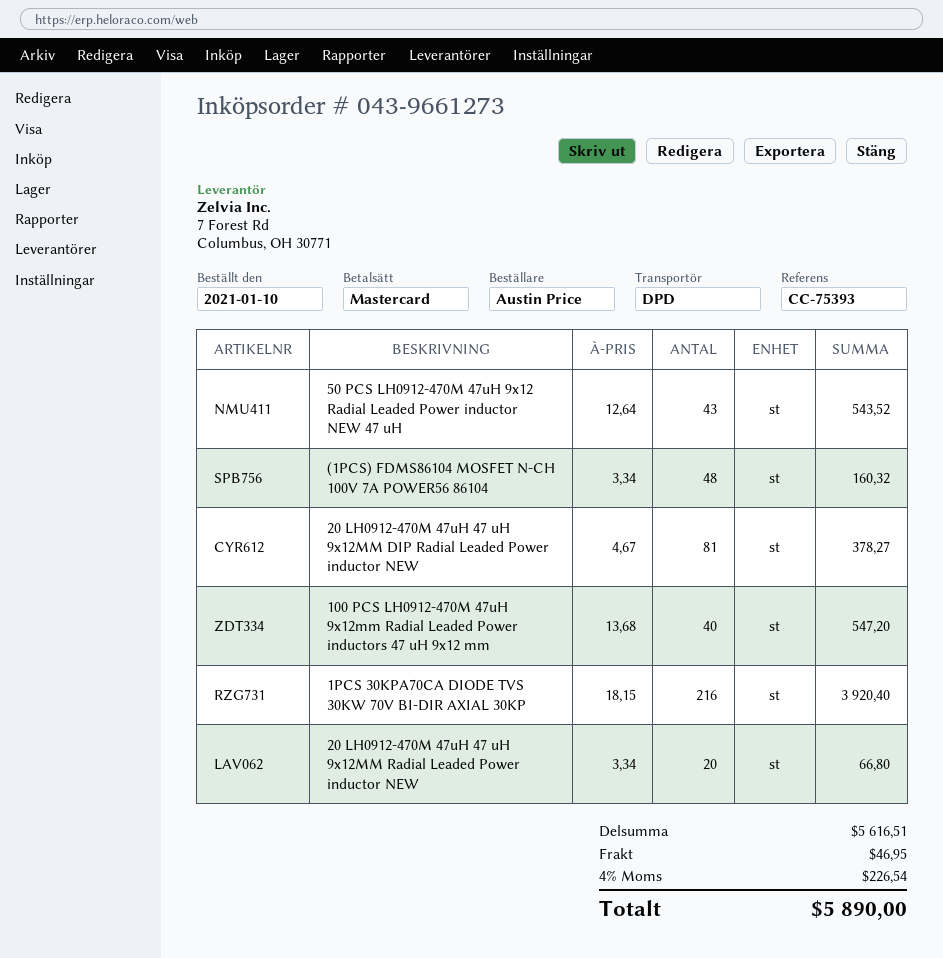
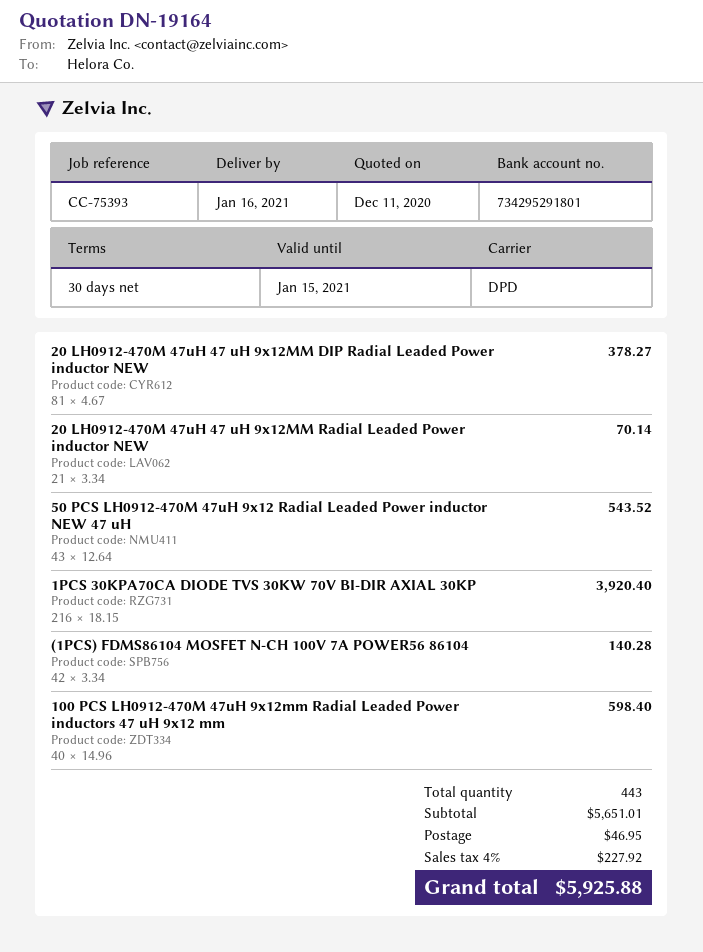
(1PCS) FDMS86104 MOSFET N-CH 100V 7A POWER56 86104: 48 x 3.34 = 160.32 -> 42 x 3.34 = 140.28
100 PCS LH0912-470M 47uH 9x12mm Radial Leaded Power inductors 47 uH 9x12 mm: 40 x 13.68 = 547.20 -> 40 x 14.96 = 598.40
20 LH0912-470M 47uH 47 uH 9x12MM Radial Leaded Power inductor NEW: 20 x 3.34 = 66.80 -> 21 x 3.34 = 70.14
subtotal: 5616.51 -> 5651.01
tax: 4% = 226.54 -> 4% = 227.92
total: 5890.00 -> 5925.88

